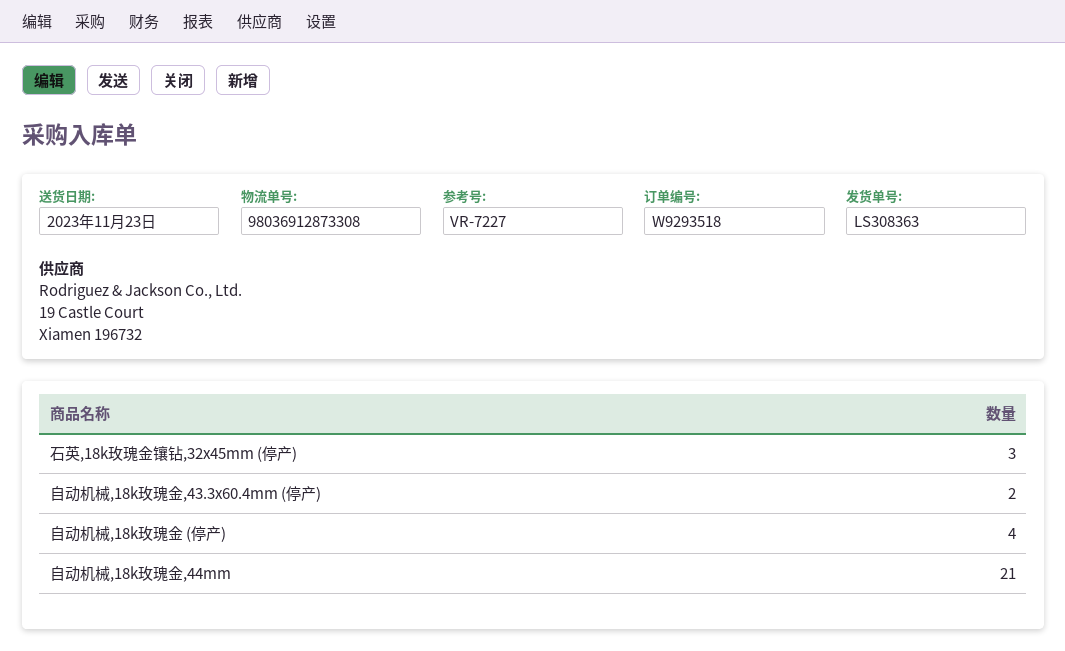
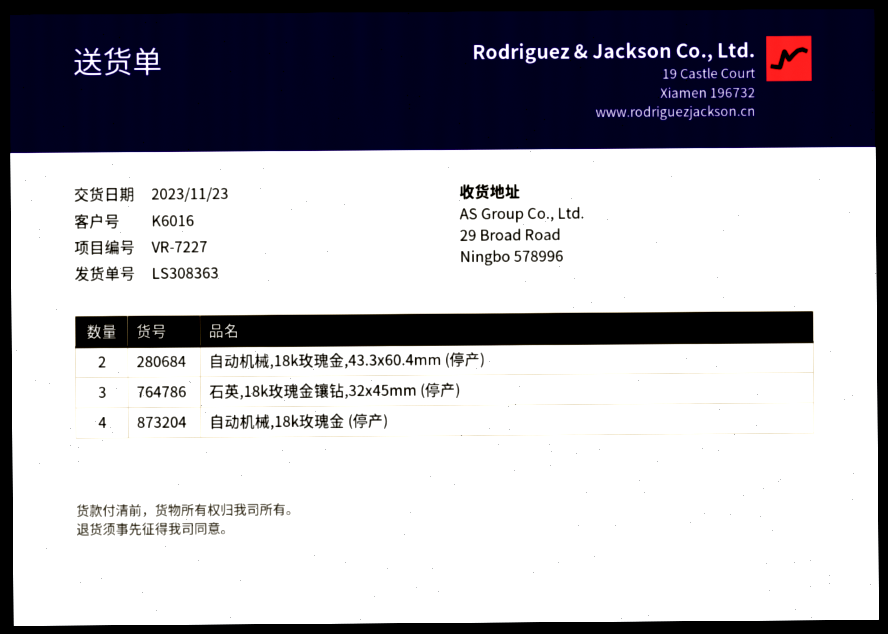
自动机械,18k玫瑰金,44mm: 21 -> none

